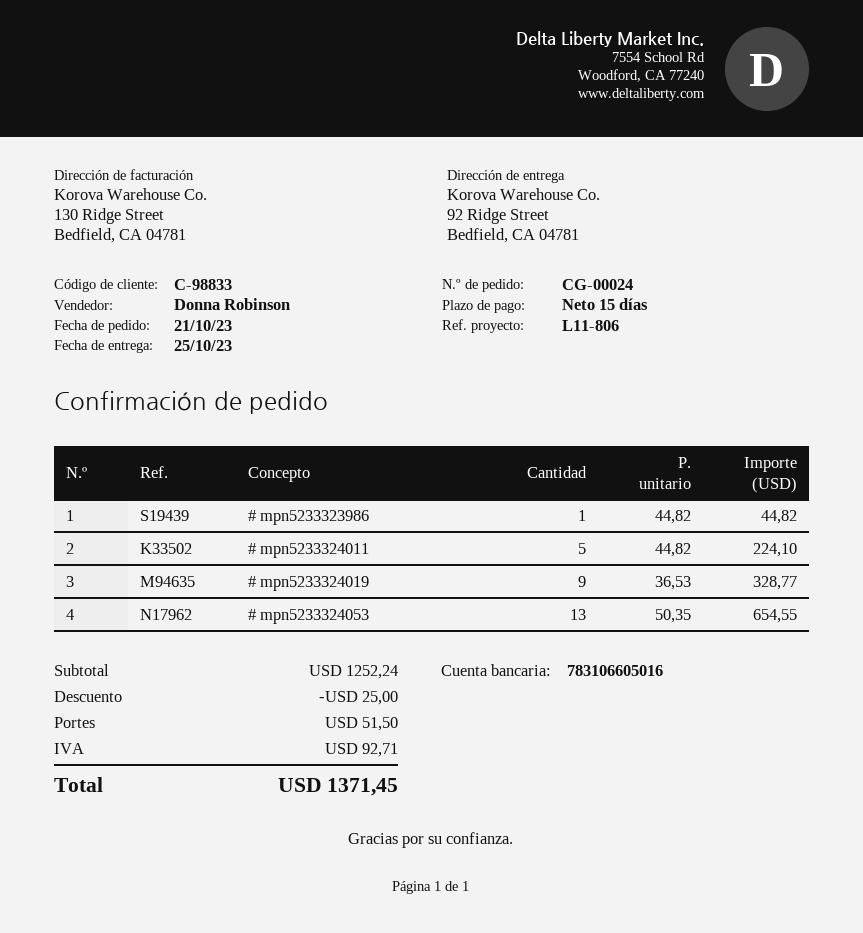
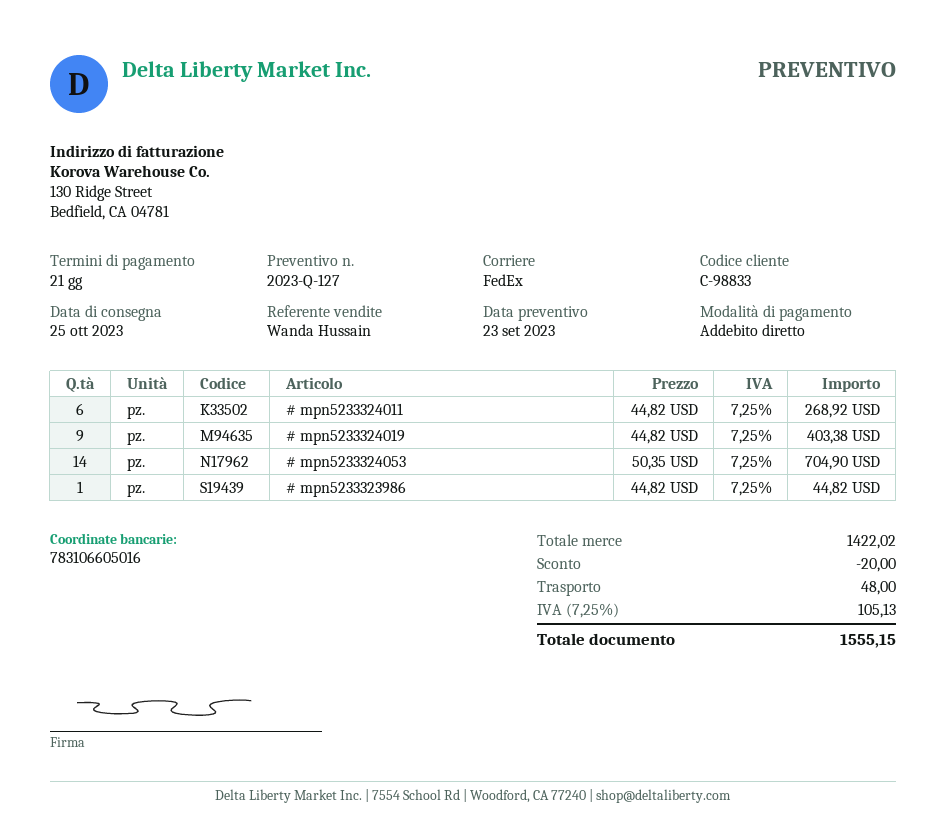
payment terms: 15 days -> 21 days
sales rep: Donna Robinson -> Wanda Hussain
# mpn5233324011: 5 x 44.82 = 224.10 -> 6 x 44.82 = 268.92
# mpn5233324019: 9 x 36.53 = 328.77 -> 9 x 44.82 = 403.38
# mpn5233324053: 13 x 50.35 = 654.55 -> 14 x 50.35 = 704.90
subtotal: 1252.24 -> 1422.02
discount: 25.00 -> 20.00
shipping: 51.50 -> 48.00
tax: 92.71 -> 105.13
total: 1371.45 -> 1555.15

